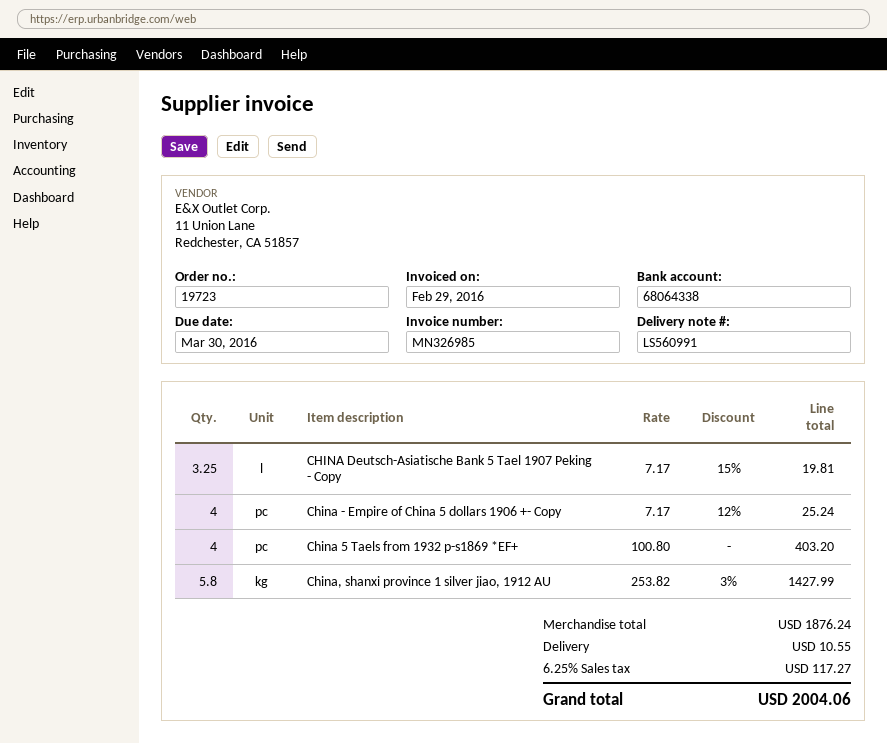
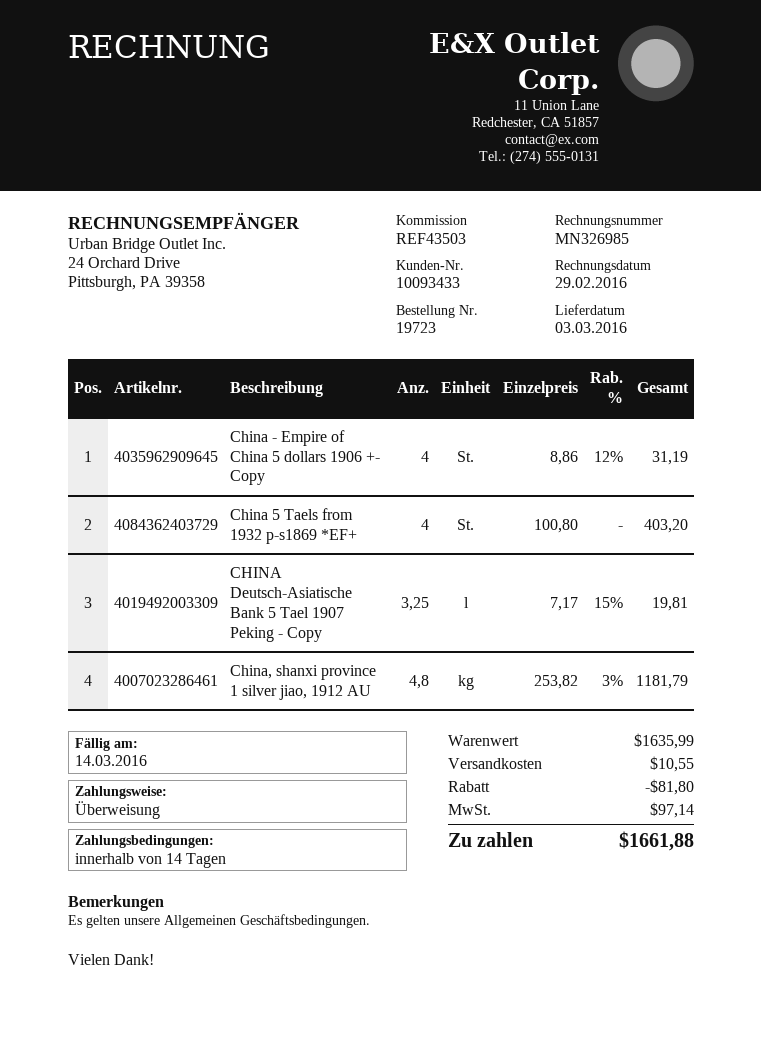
due date: 2016-03-30 -> 2016-03-14
China - Empire of China 5 dollars 1906 +- Copy: 4 x 7.17 - 12% = 25.24 -> 4 x 8.86 - 12% = 31.19
China, shanxi province 1 silver jiao, 1912 AU: 5.8 x 253.82 - 3% = 1427.99 -> 4.8 x 253.82 - 3% = 1181.79
subtotal: 1876.24 -> 1635.99
discount: none -> 81.80
tax: 117.27 -> 97.14
total: 2004.06 -> 1661.88

